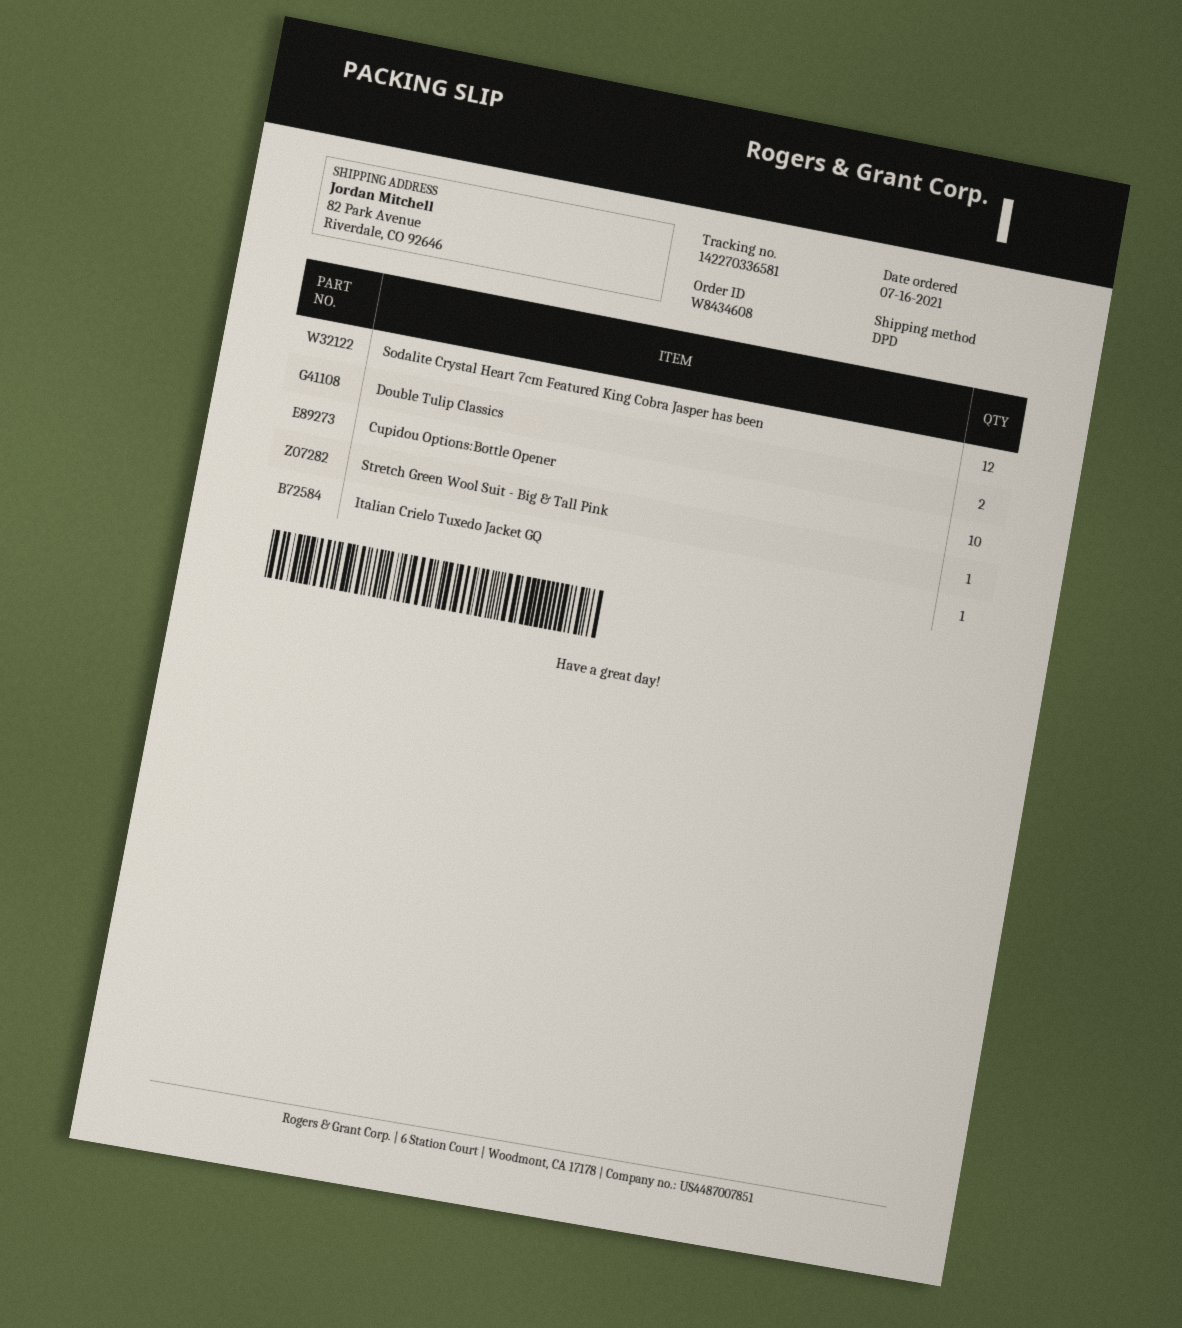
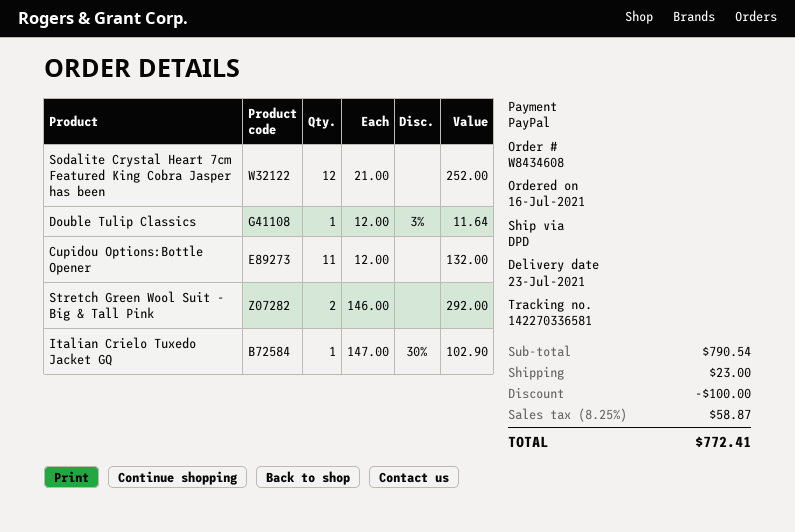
Double Tulip Classics: 2 -> 1
Cupidou Options:Bottle Opener: 10 -> 11
Stretch Green Wool Suit - Big & Tall Pink: 1 -> 2

